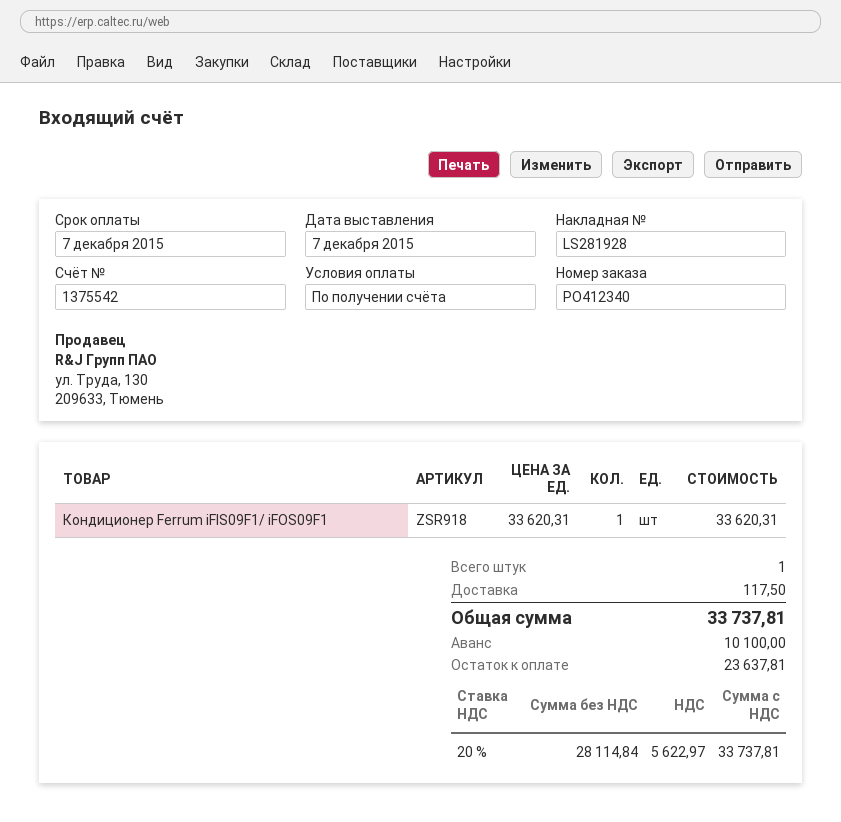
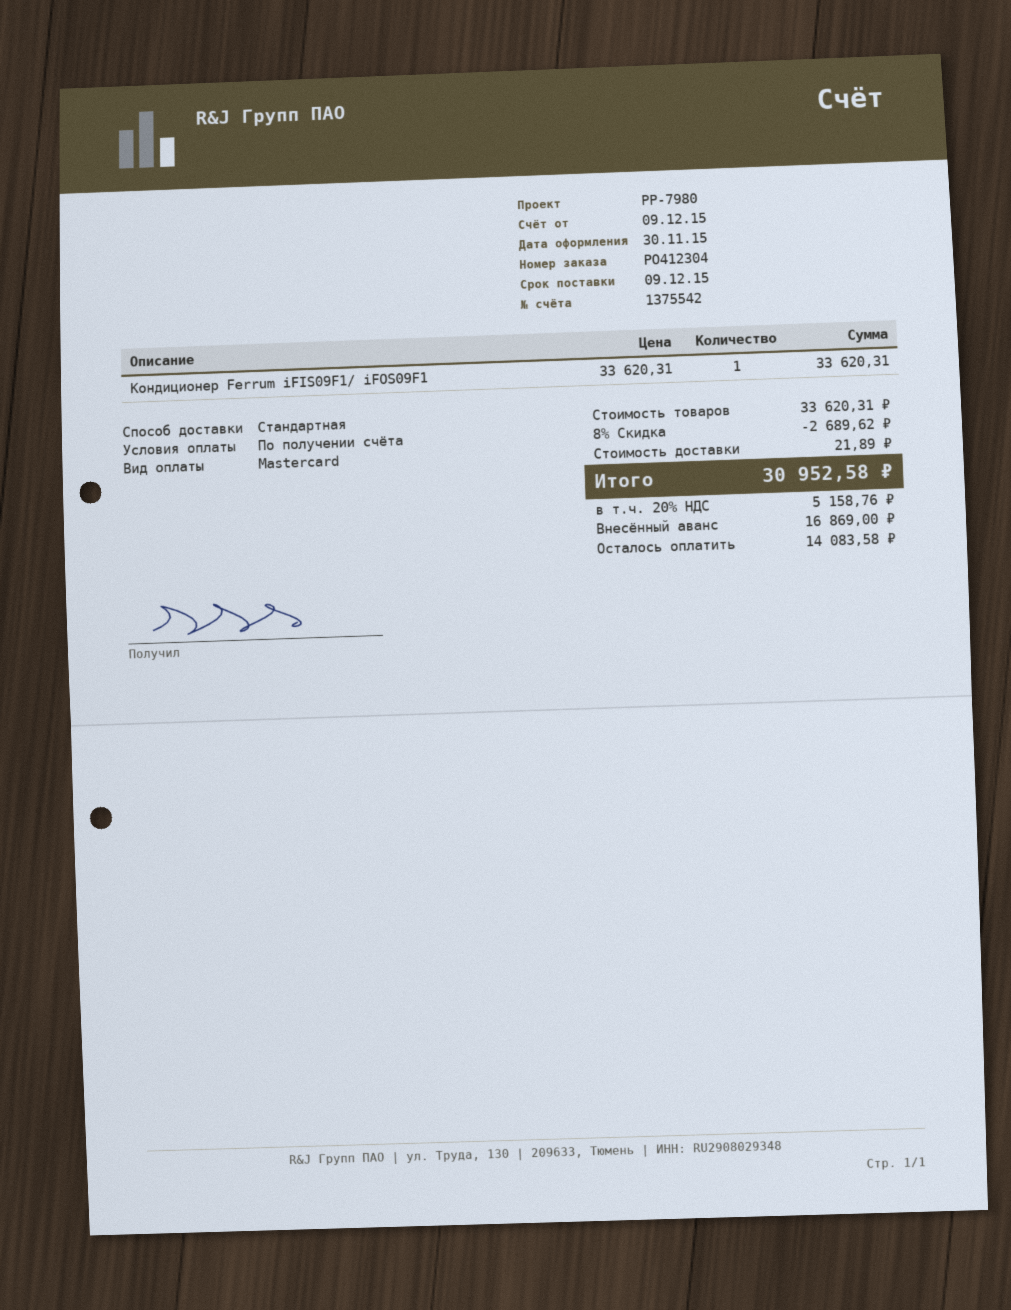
order number: PO412340 -> PO412304
invoice date: 2015-12-07 -> 2015-12-09
discount: none -> 8% = 2689.62
shipping: 117.50 -> 21.89
tax: 20% = 5622.97 -> 20% = 5158.76
total: 33737.81 -> 30952.58
deposit: 10100.00 -> 16869.00
balance: 23637.81 -> 14083.58

